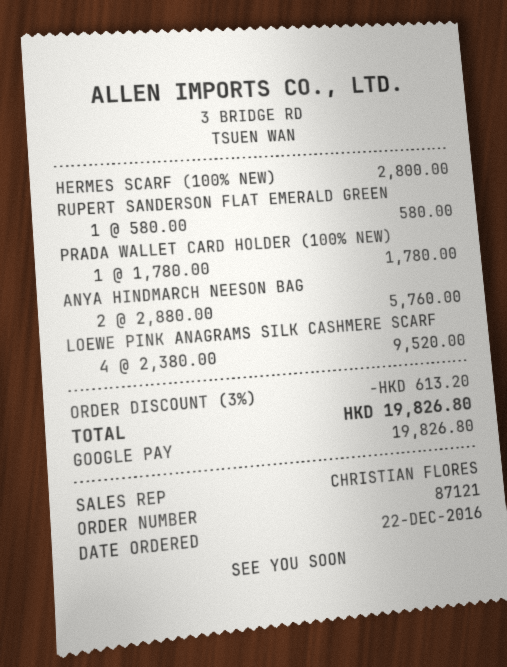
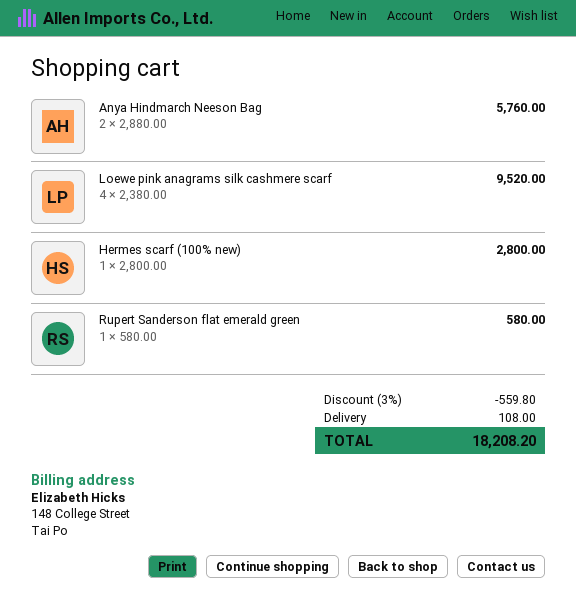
PRADA WALLET CARD HOLDER (100% NEW): 1 x 1780.00 = 1780.00 -> none
discount: 3% = 613.20 -> 3% = 559.80
shipping: none -> 108.00
total: 19826.80 -> 18208.20

